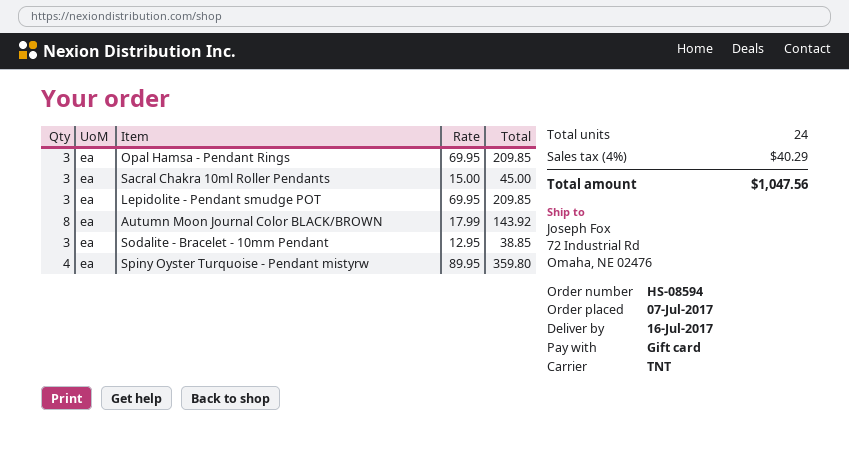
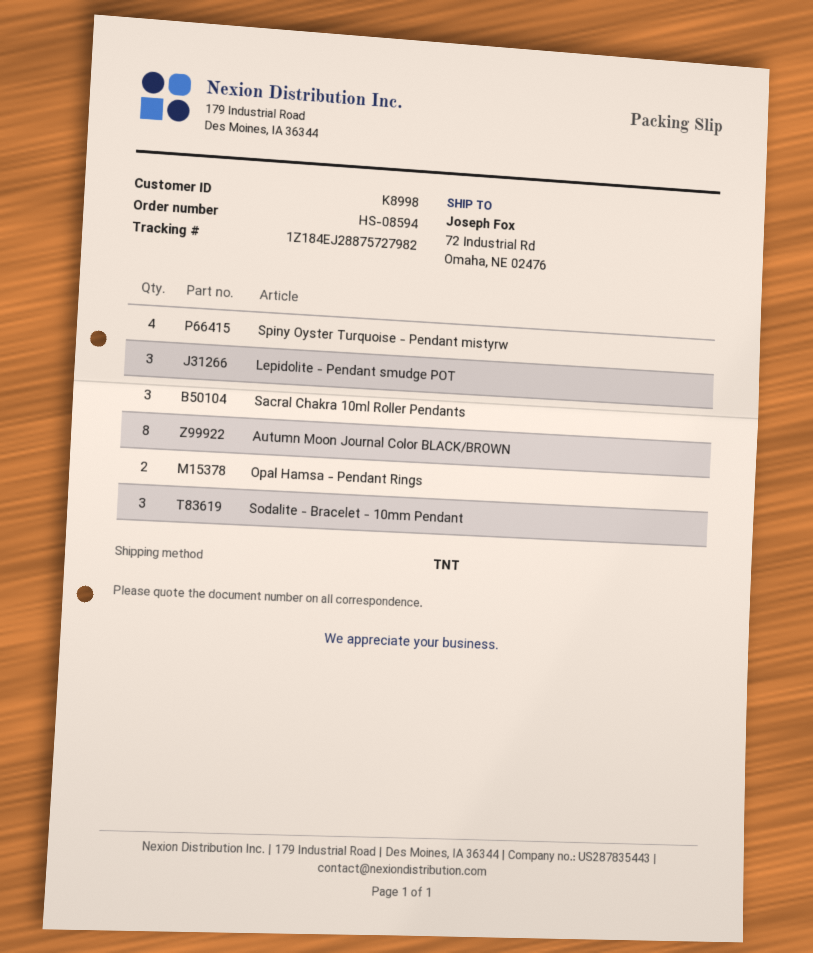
Opal Hamsa - Pendant Rings: 3 -> 2

